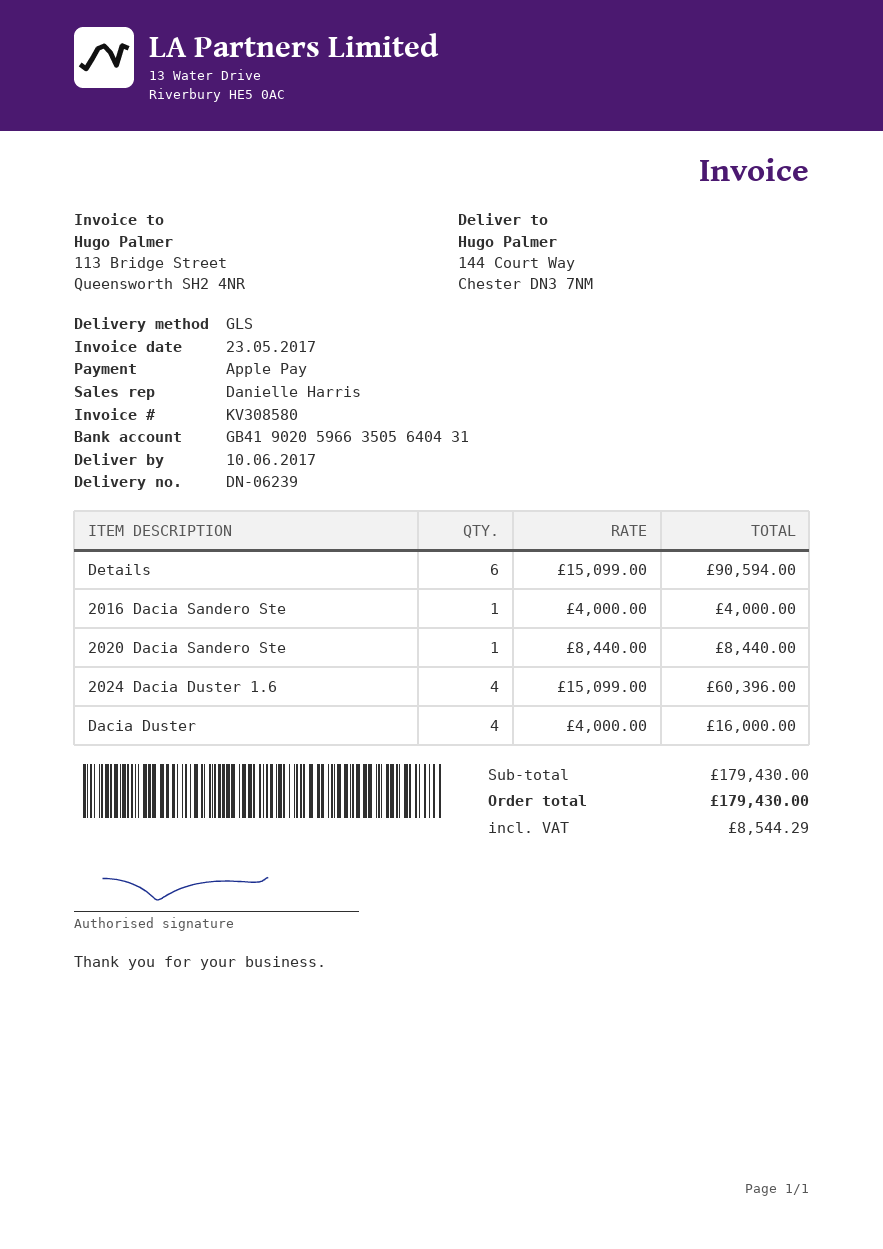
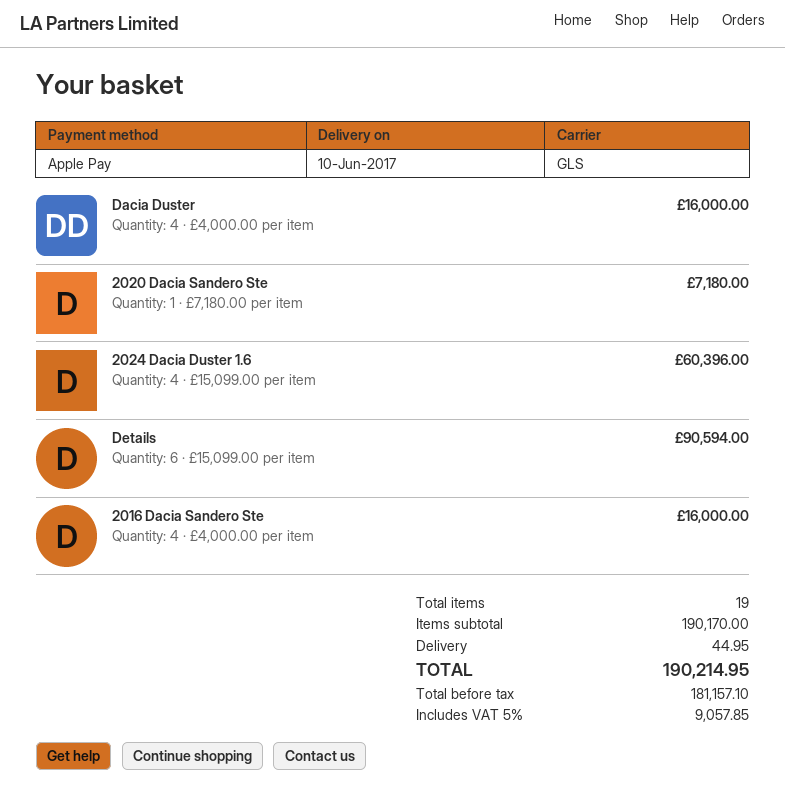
2016 Dacia Sandero Ste: 1 x 4000.00 = 4000.00 -> 4 x 4000.00 = 16000.00
2020 Dacia Sandero Ste: 1 x 8440.00 = 8440.00 -> 1 x 7180.00 = 7180.00
subtotal: 179430.00 -> 190170.00
shipping: none -> 44.95
tax: 8544.29 -> 9057.85
total: 179430.00 -> 190214.95

